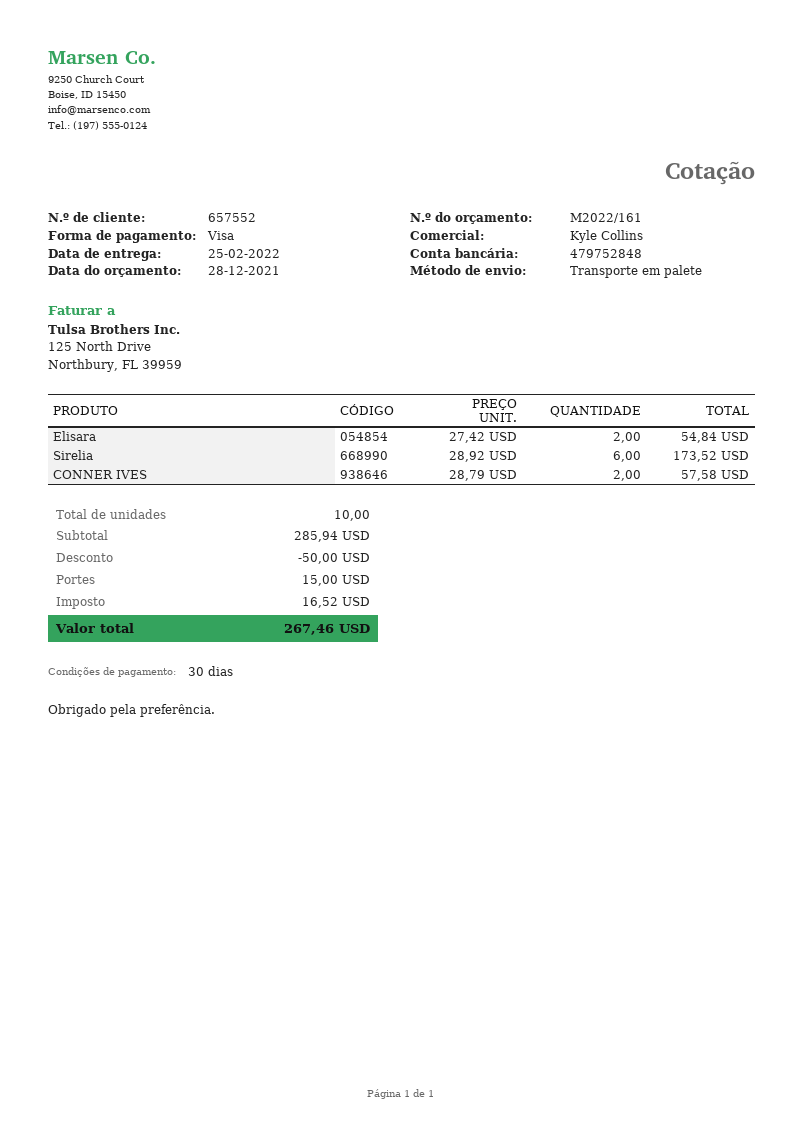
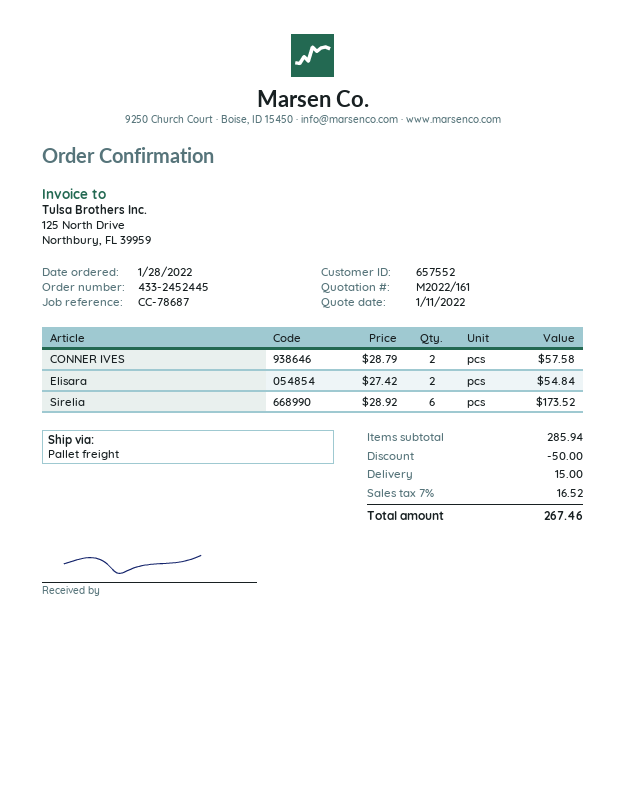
quote date: 2021-12-28 -> 2022-01-11

